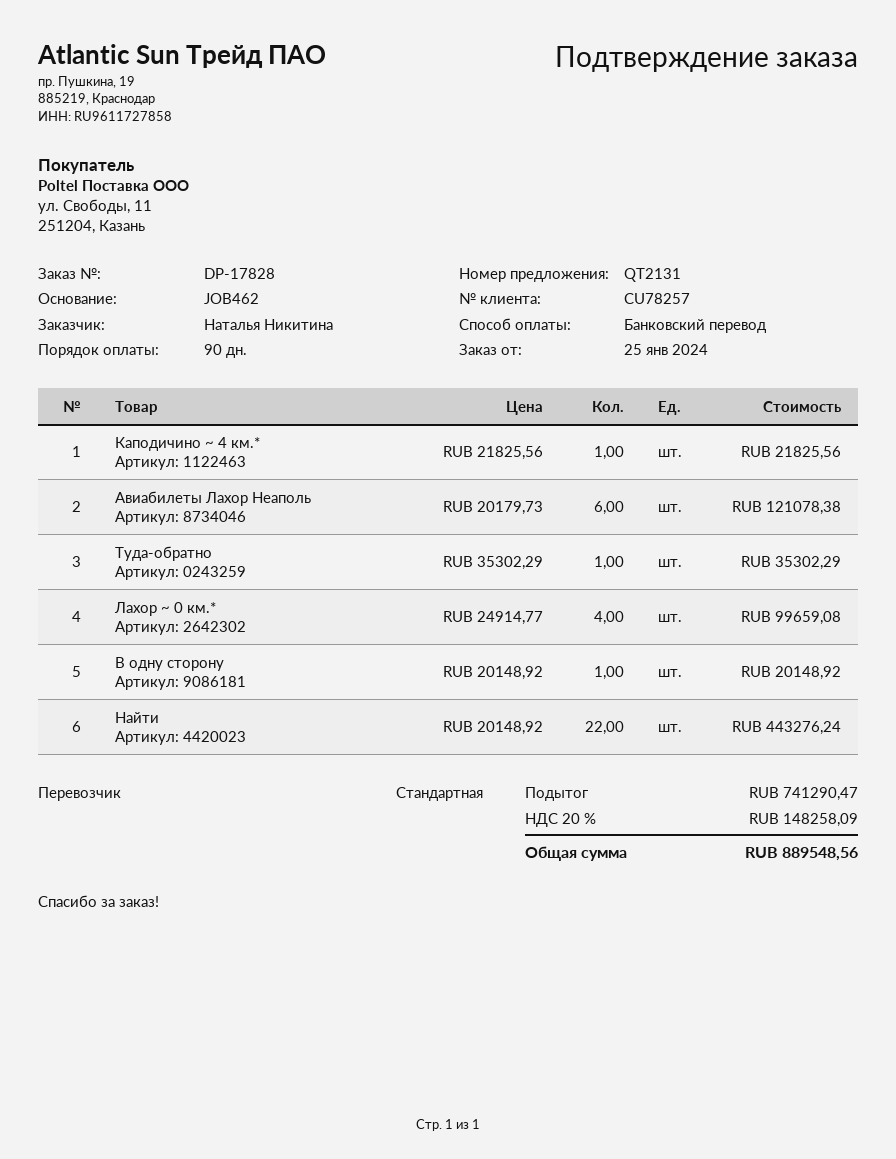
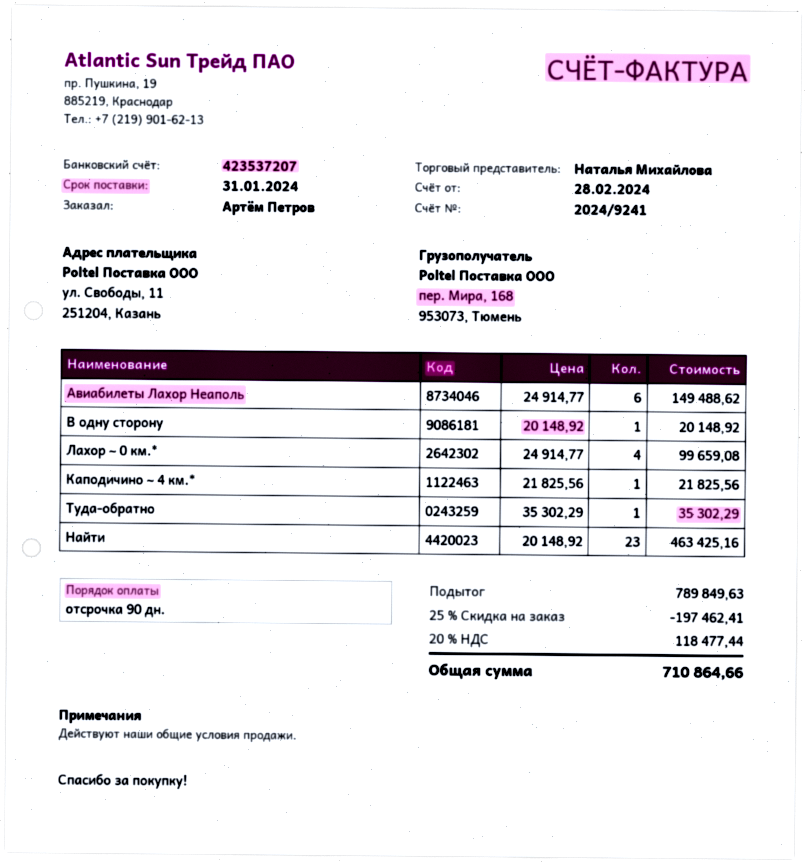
ordered by: Наталья Никитина -> Артём Петров
Авиабилеты Лахор Неаполь: 6 x 20179.73 = 121078.38 -> 6 x 24914.77 = 149488.62
Найти: 22 x 20148.92 = 443276.24 -> 23 x 20148.92 = 463425.16
subtotal: 741290.47 -> 789849.63
discount: none -> 25% = 197462.41
tax: 20% = 148258.09 -> 20% = 118477.44
total: 889548.56 -> 710864.66

